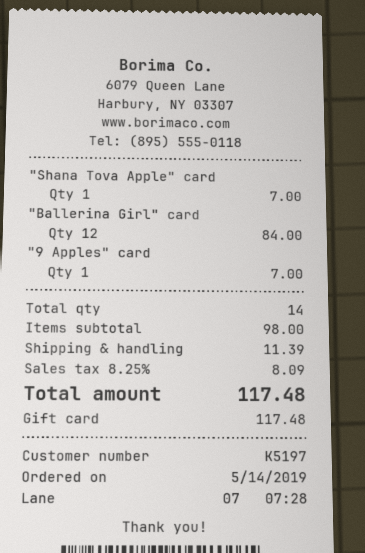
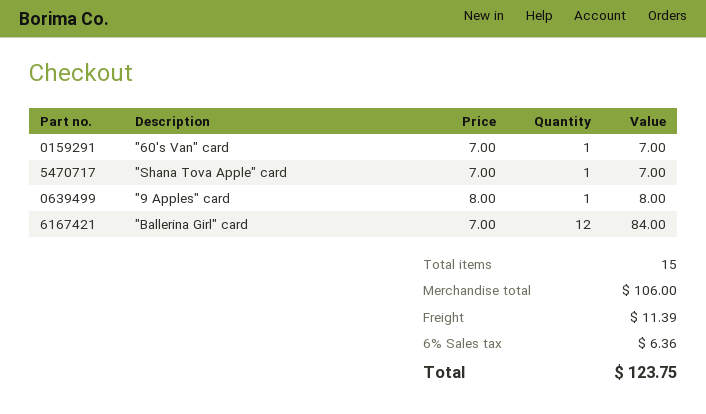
"9 Apples" card: 1 for 7.00 -> 1 for 8.00
"60's Van" card: none -> 1 for 7.00
total quantity: 14 -> 15
subtotal: 98.00 -> 106.00
tax: 8.25% = 8.09 -> 6% = 6.36
total: 117.48 -> 123.75

